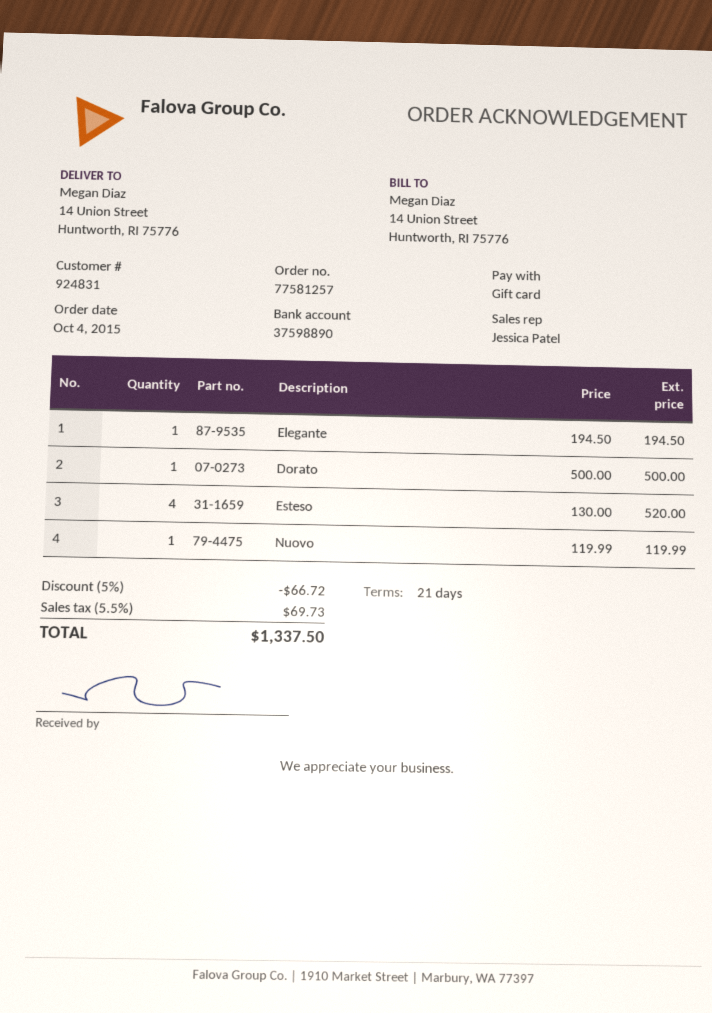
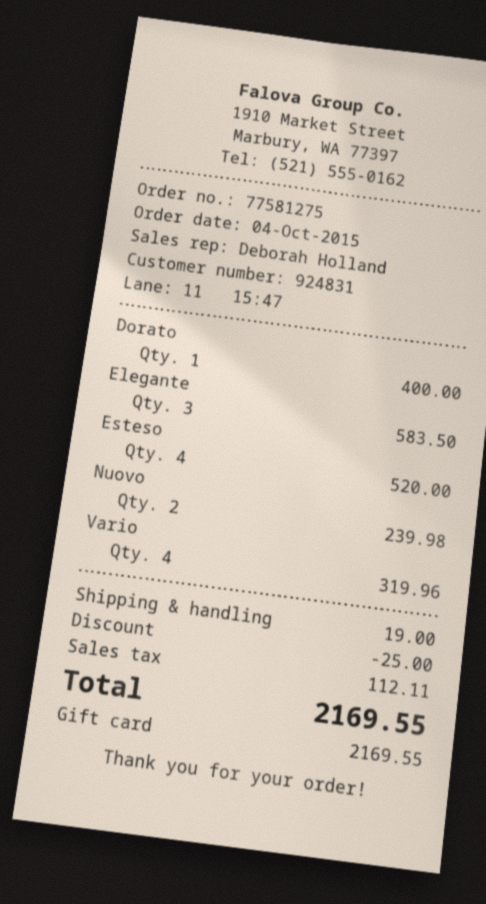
order number: 77581257 -> 77581275
sales rep: Jessica Patel -> Deborah Holland
Elegante: 1 for 194.50 -> 3 for 583.50
Dorato: 1 for 500.00 -> 1 for 400.00
Nuovo: 1 for 119.99 -> 2 for 239.98
Vario: none -> 4 for 319.96
discount: 66.72 -> 25.00
shipping: none -> 19.00
tax: 69.73 -> 112.11
total: 1337.50 -> 2169.55

